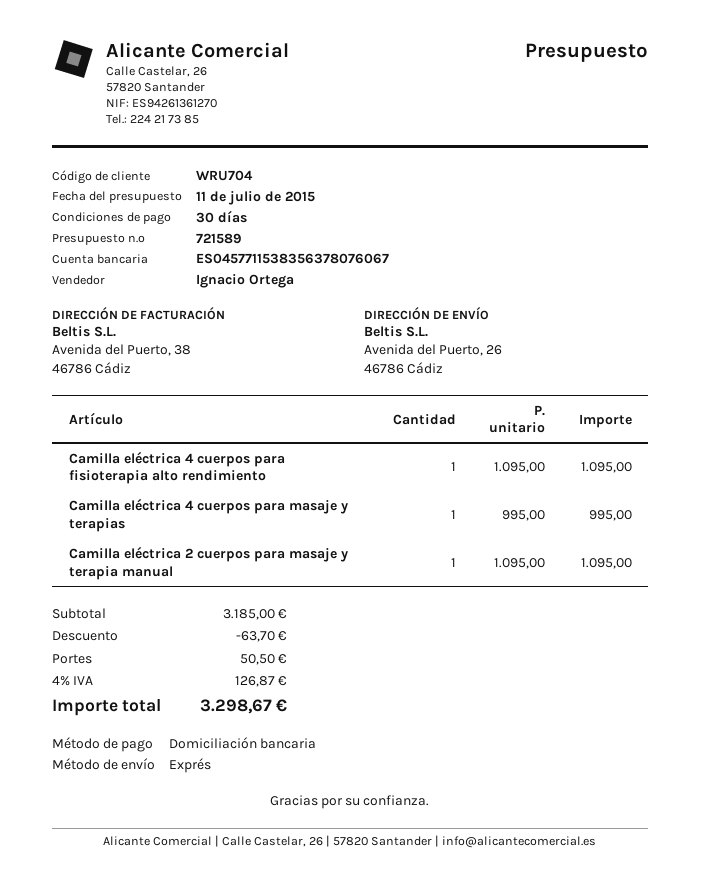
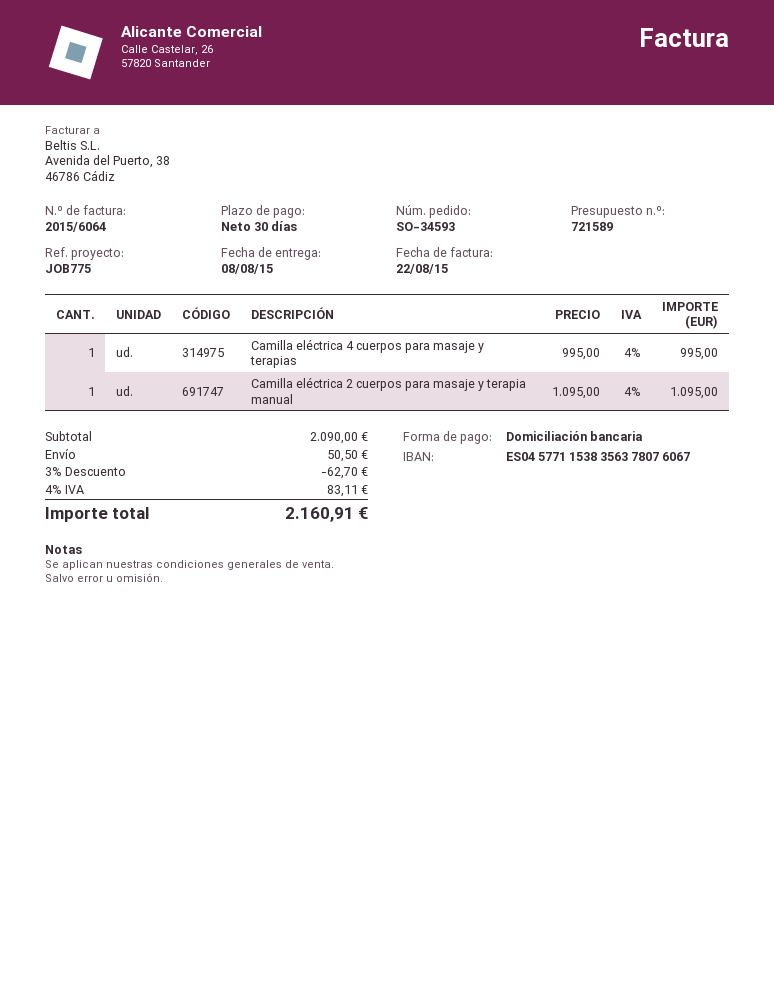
Camilla eléctrica 4 cuerpos para fisioterapia alto rendimiento: 1 x 1095.00 = 1095.00 -> none
subtotal: 3185.00 -> 2090.00
discount: 63.70 -> 62.70
tax: 4% = 126.87 -> 4% = 83.11
total: 3298.67 -> 2160.91

